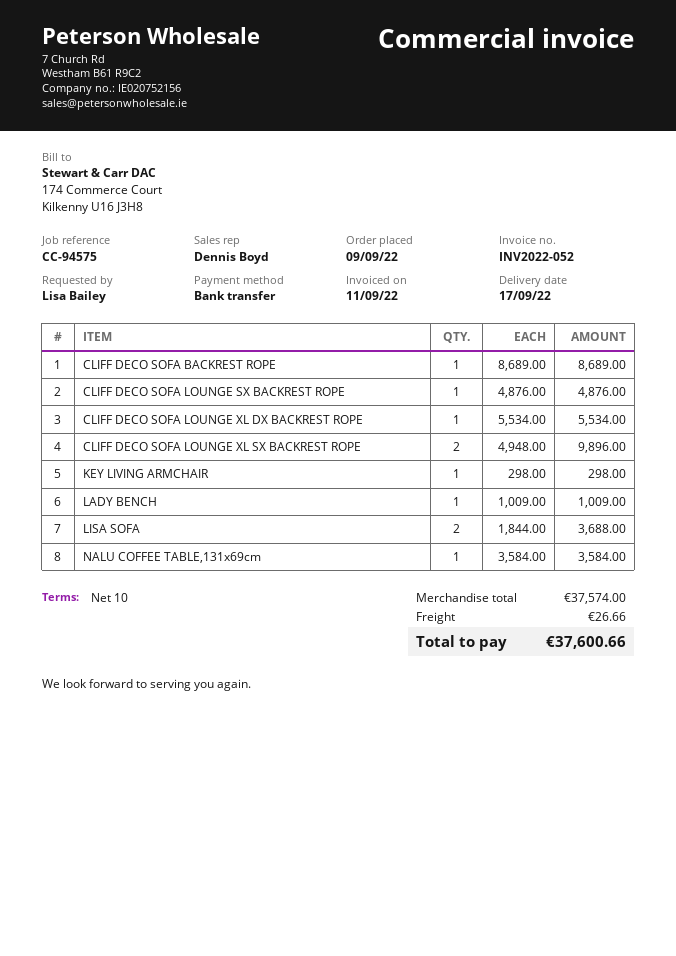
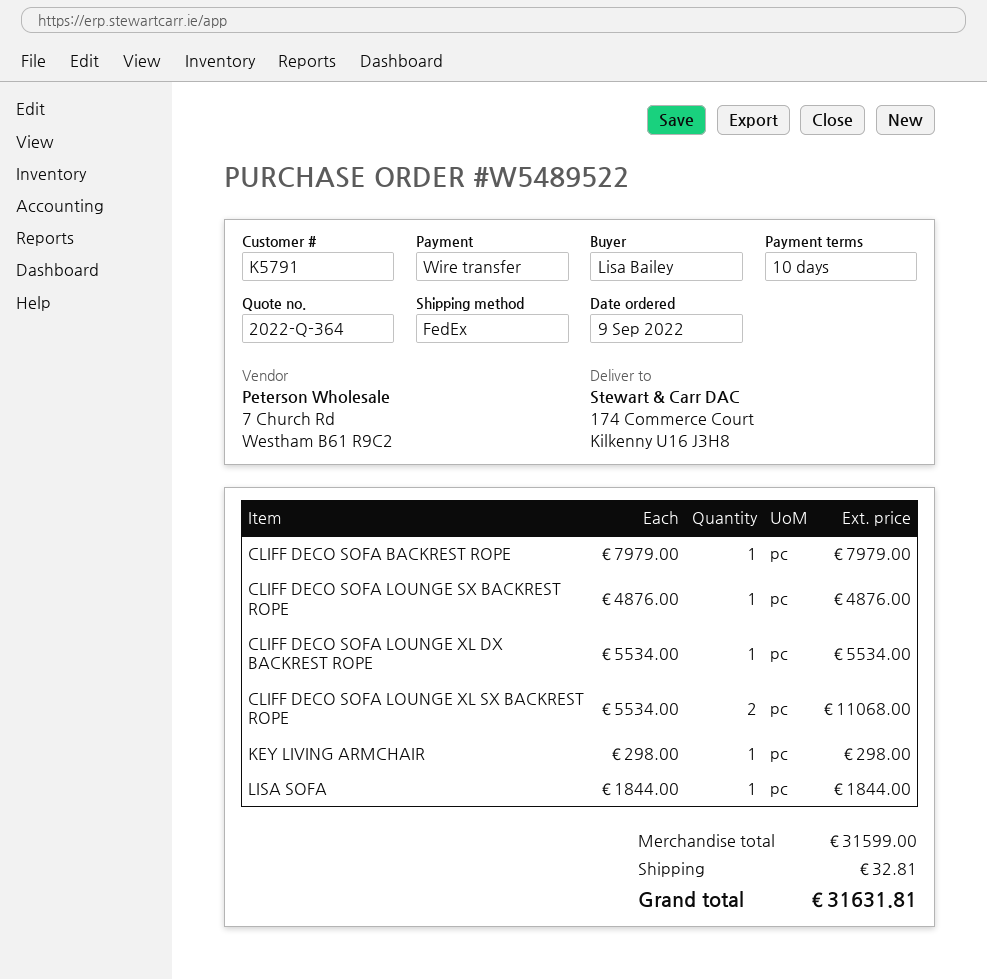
CLIFF DECO SOFA BACKREST ROPE: 1 x 8689.00 = 8689.00 -> 1 x 7979.00 = 7979.00
CLIFF DECO SOFA LOUNGE XL SX BACKREST ROPE: 2 x 4948.00 = 9896.00 -> 2 x 5534.00 = 11068.00
LADY BENCH: 1 x 1009.00 = 1009.00 -> none
LISA SOFA: 2 x 1844.00 = 3688.00 -> 1 x 1844.00 = 1844.00
NALU COFFEE TABLE,131x69cm: 1 x 3584.00 = 3584.00 -> none
subtotal: 37574.00 -> 31599.00
shipping: 26.66 -> 32.81
total: 37600.66 -> 31631.81

